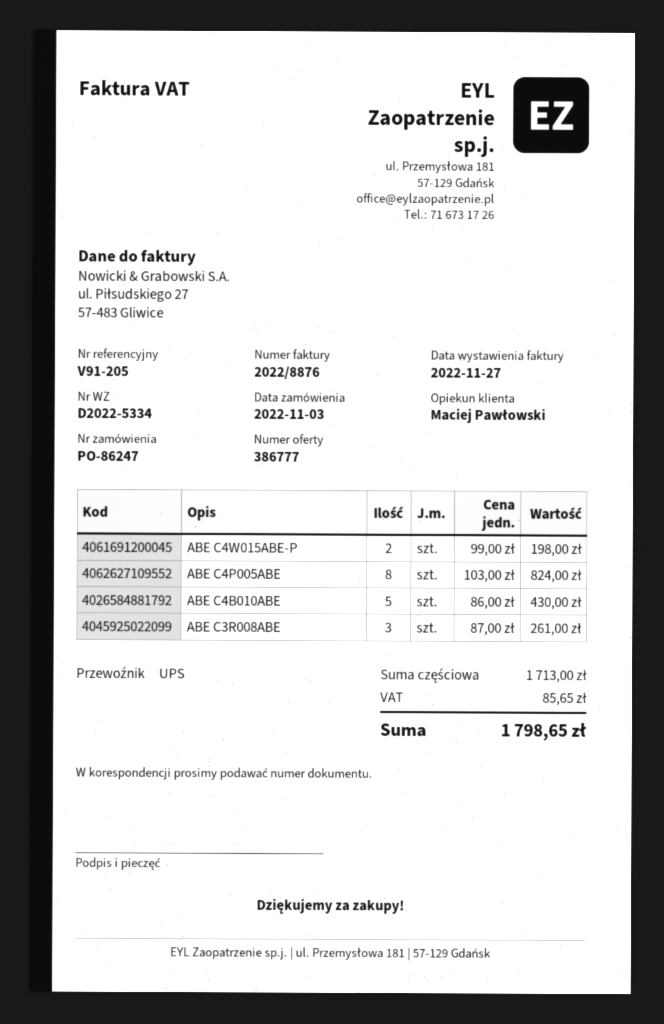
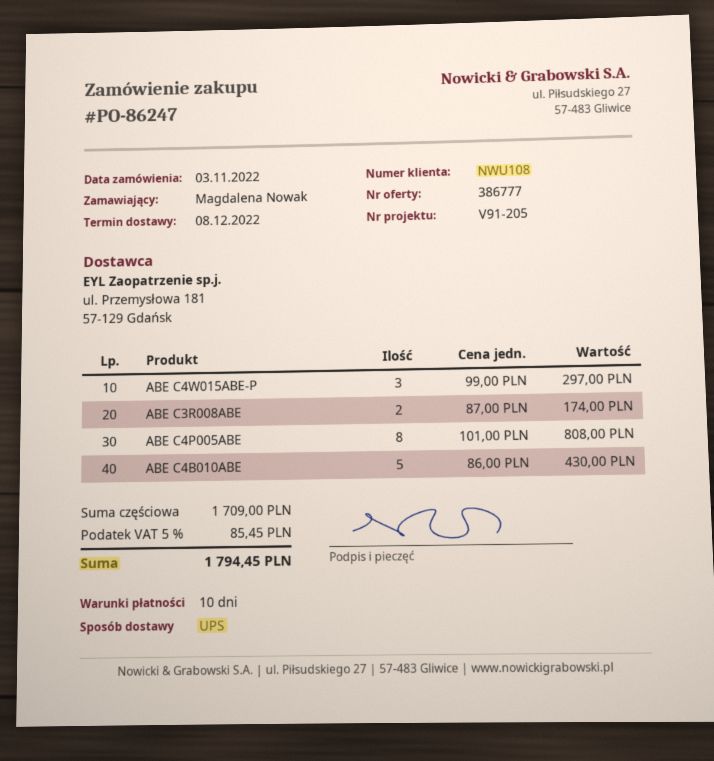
ABE C4W015ABE-P: 2 x 99.00 = 198.00 -> 3 x 99.00 = 297.00
ABE C4P005ABE: 8 x 103.00 = 824.00 -> 8 x 101.00 = 808.00
ABE C3R008ABE: 3 x 87.00 = 261.00 -> 2 x 87.00 = 174.00
subtotal: 1713.00 -> 1709.00
tax: 85.65 -> 85.45
total: 1798.65 -> 1794.45

